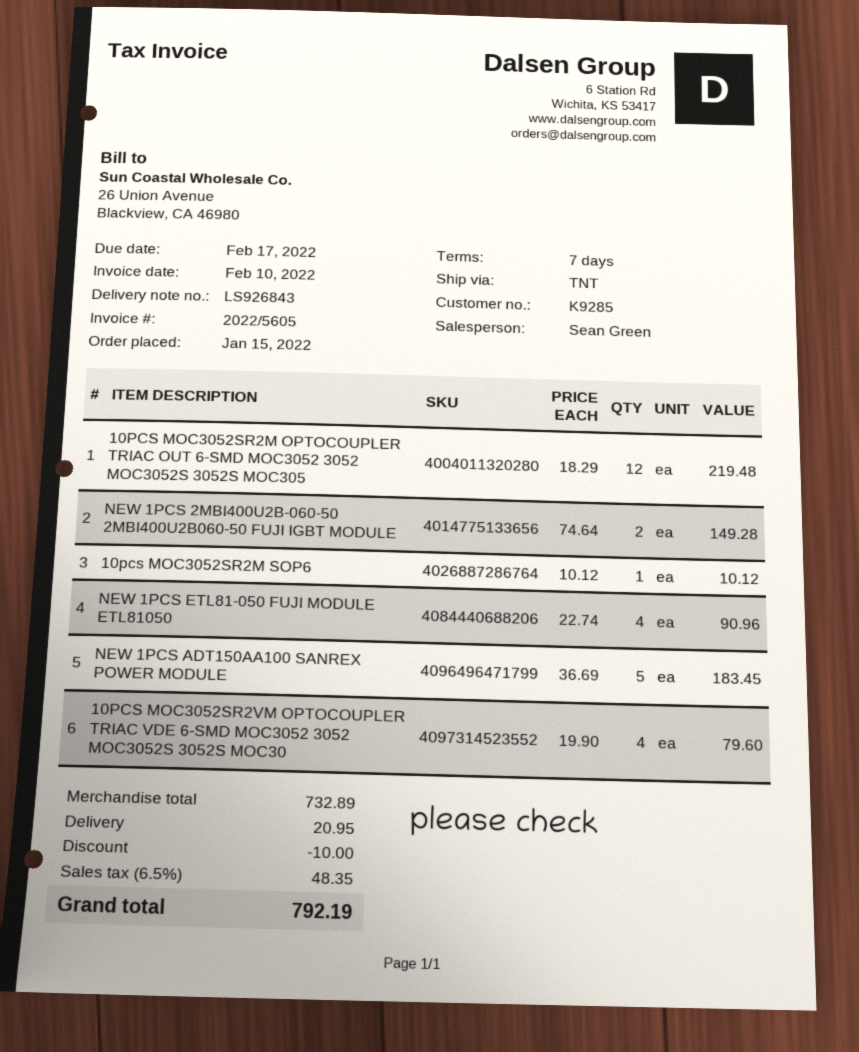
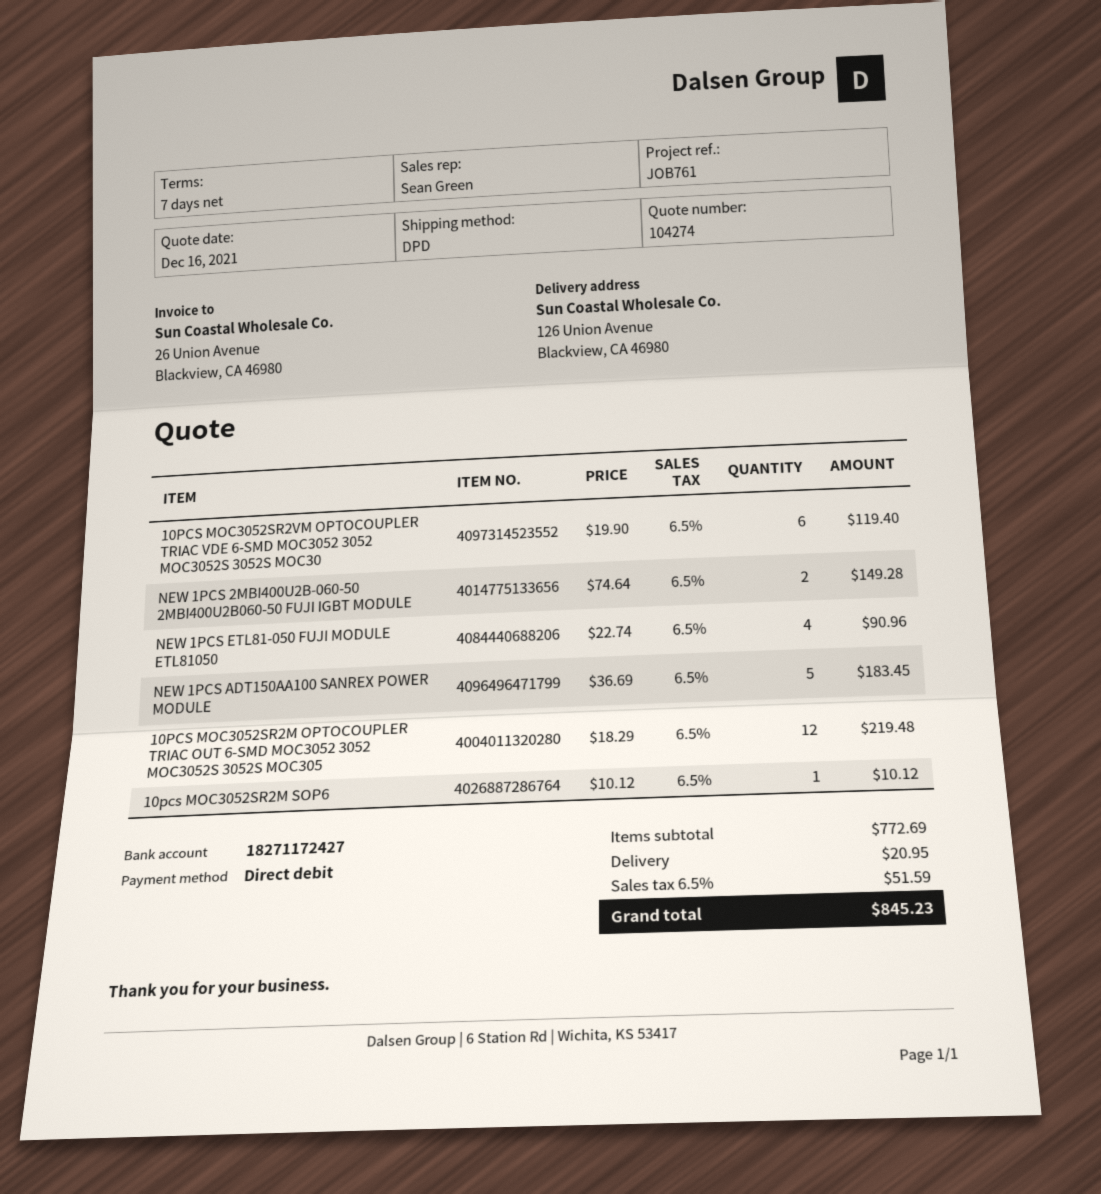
shipping method: TNT -> DPD
10PCS MOC3052SR2VM OPTOCOUPLER TRIAC VDE 6-SMD MOC3052 3052 MOC3052S 3052S MOC30: 4 x 19.90 = 79.60 -> 6 x 19.90 = 119.40
subtotal: 732.89 -> 772.69
discount: 10.00 -> none
tax: 6.5% = 48.35 -> 6.5% = 51.59
total: 792.19 -> 845.23

